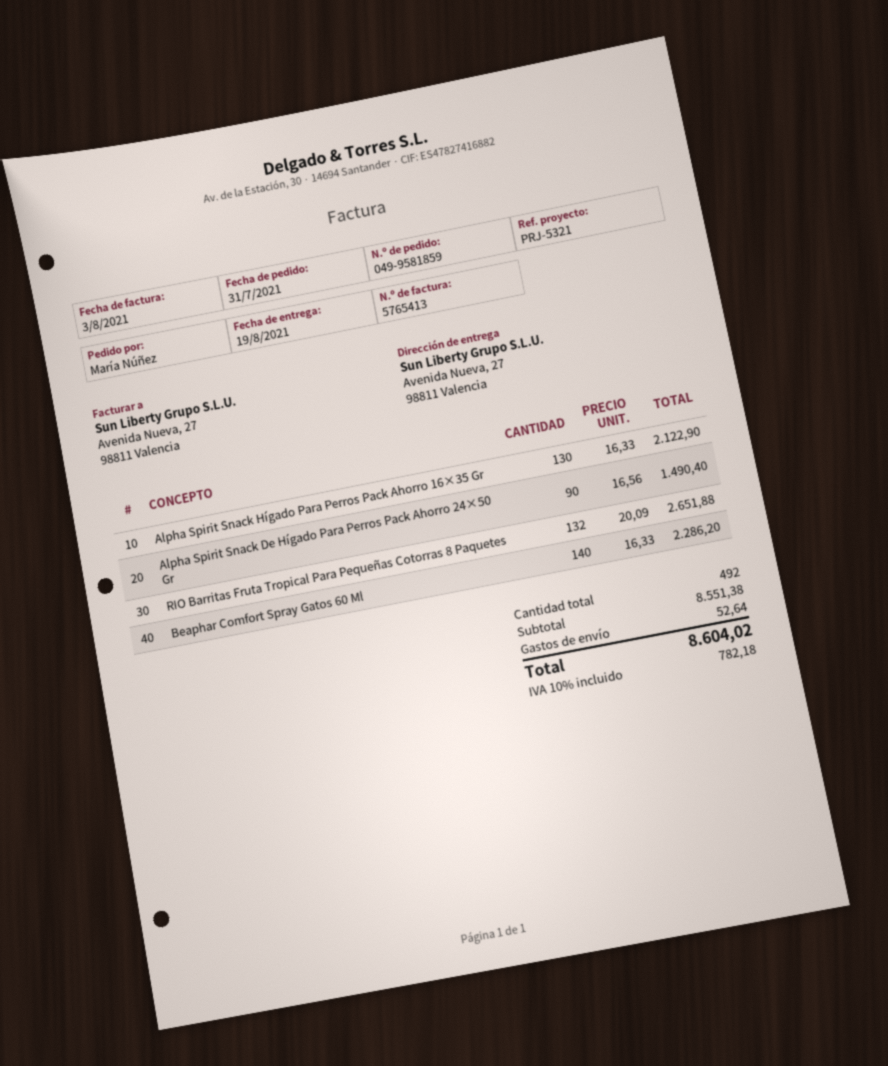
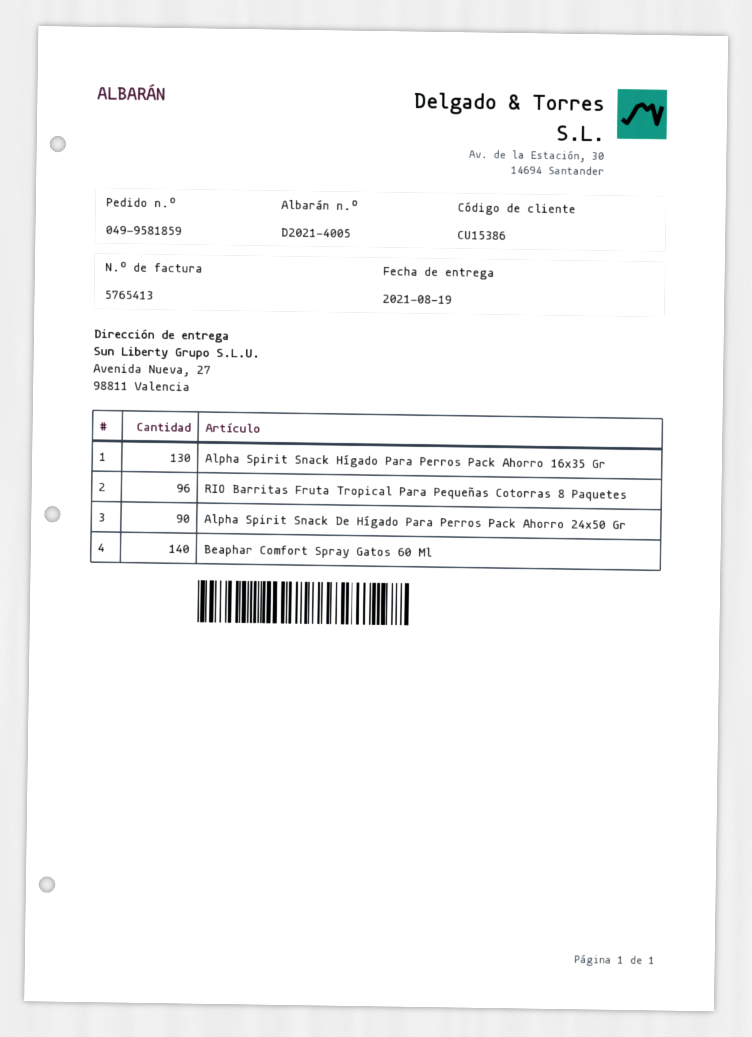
RIO Barritas Fruta Tropical Para Pequeñas Cotorras 8 Paquetes: 132 -> 96

